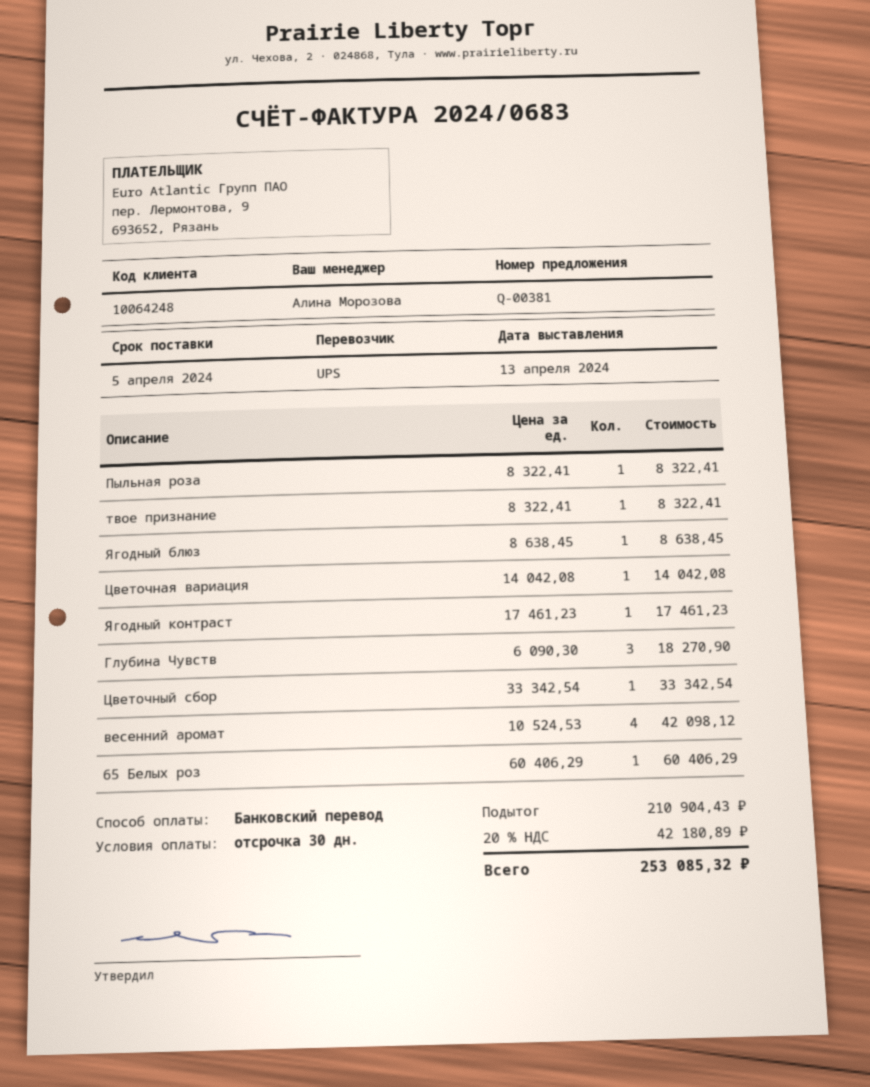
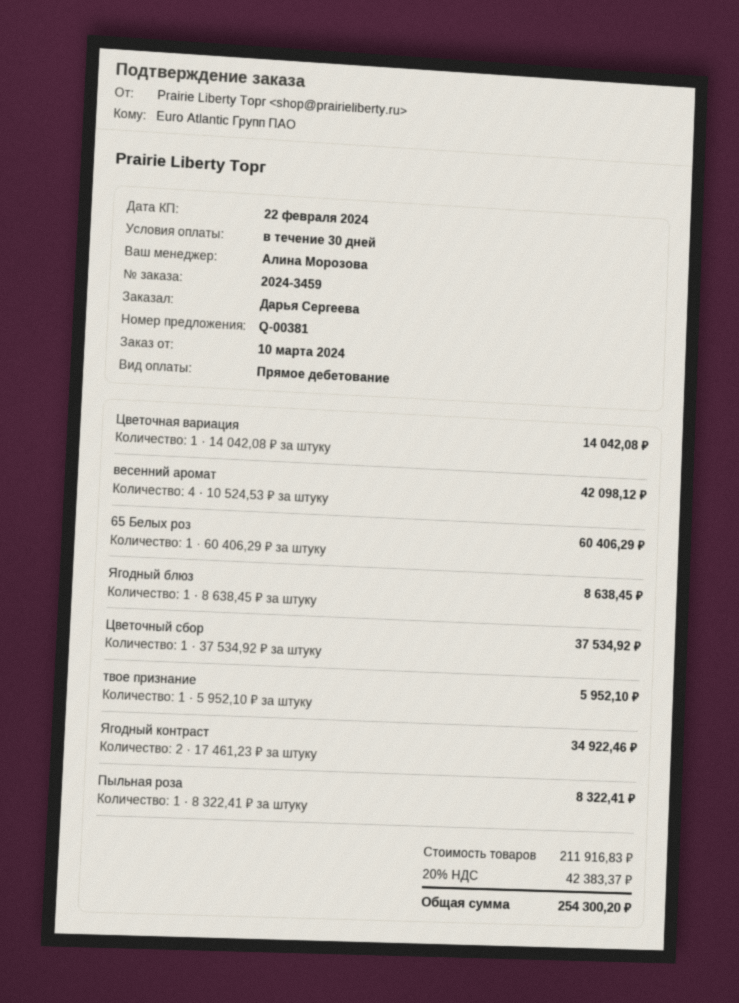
payment method: bank transfer -> direct debit
твое признание: 1 x 8322.41 = 8322.41 -> 1 x 5952.10 = 5952.10
Ягодный контраст: 1 x 17461.23 = 17461.23 -> 2 x 17461.23 = 34922.46
Глубина Чувств: 3 x 6090.30 = 18270.90 -> none
Цветочный сбор: 1 x 33342.54 = 33342.54 -> 1 x 37534.92 = 37534.92
subtotal: 210904.43 -> 211916.83
tax: 20% = 42180.89 -> 20% = 42383.37
total: 253085.32 -> 254300.20

